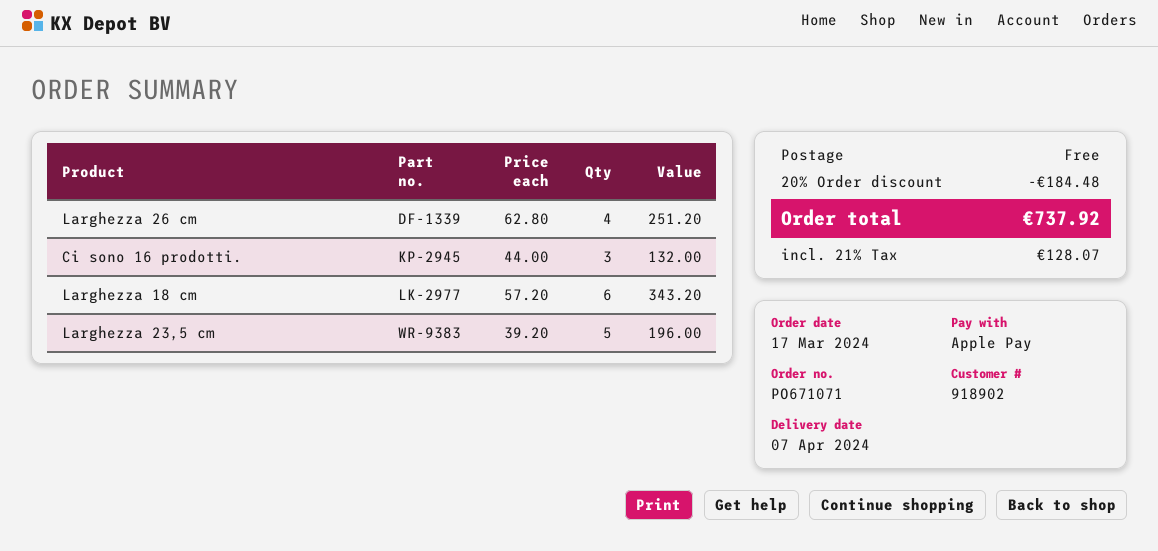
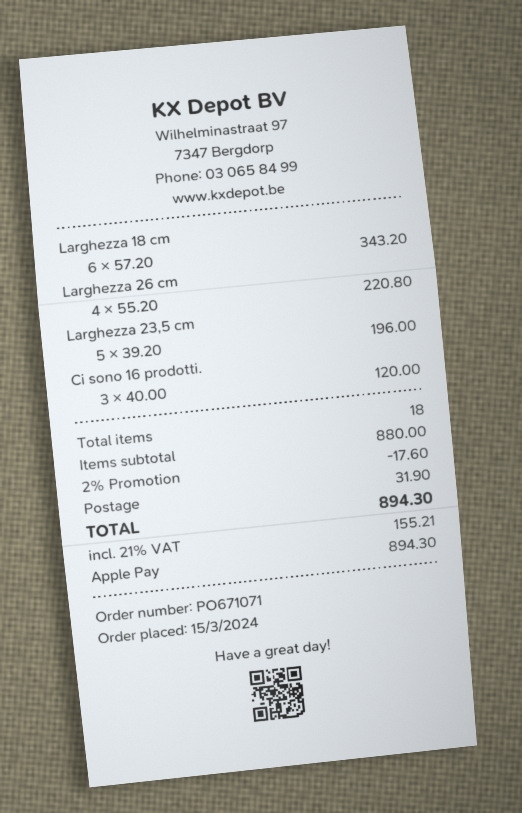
order date: 2024-03-17 -> 2024-03-15
Larghezza 26 cm: 4 x 62.80 = 251.20 -> 4 x 55.20 = 220.80
Ci sono 16 prodotti.: 3 x 44.00 = 132.00 -> 3 x 40.00 = 120.00
discount: 20% = 184.48 -> 2% = 17.60
shipping: 0.00 -> 31.90
tax: 21% = 128.07 -> 21% = 155.21
total: 737.92 -> 894.30

